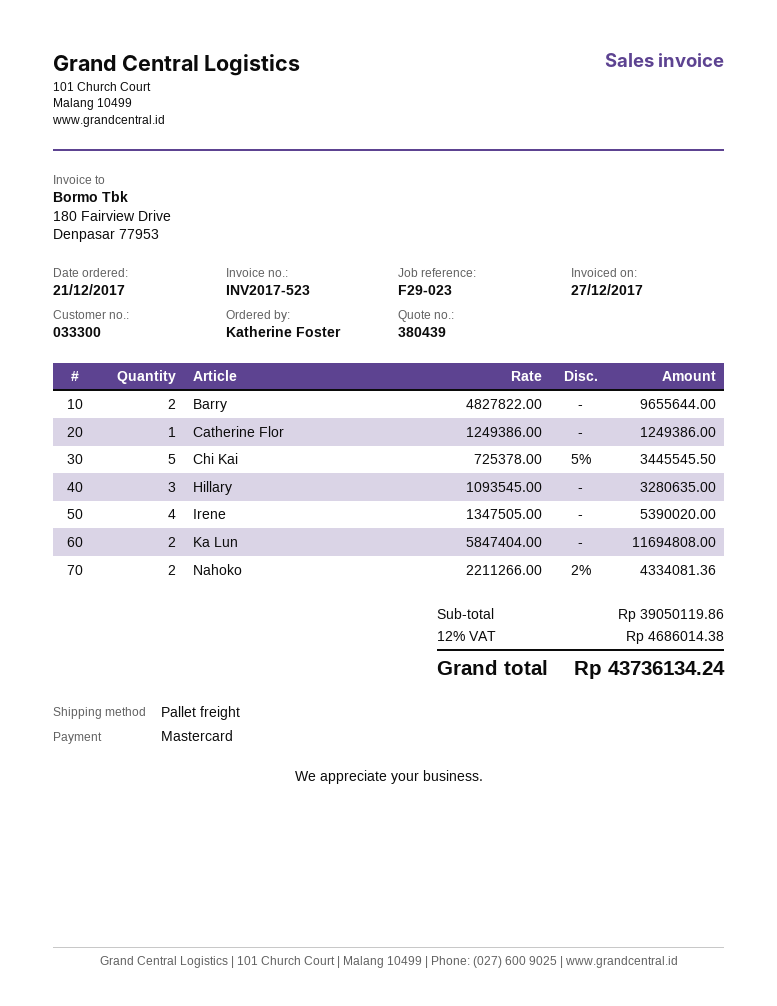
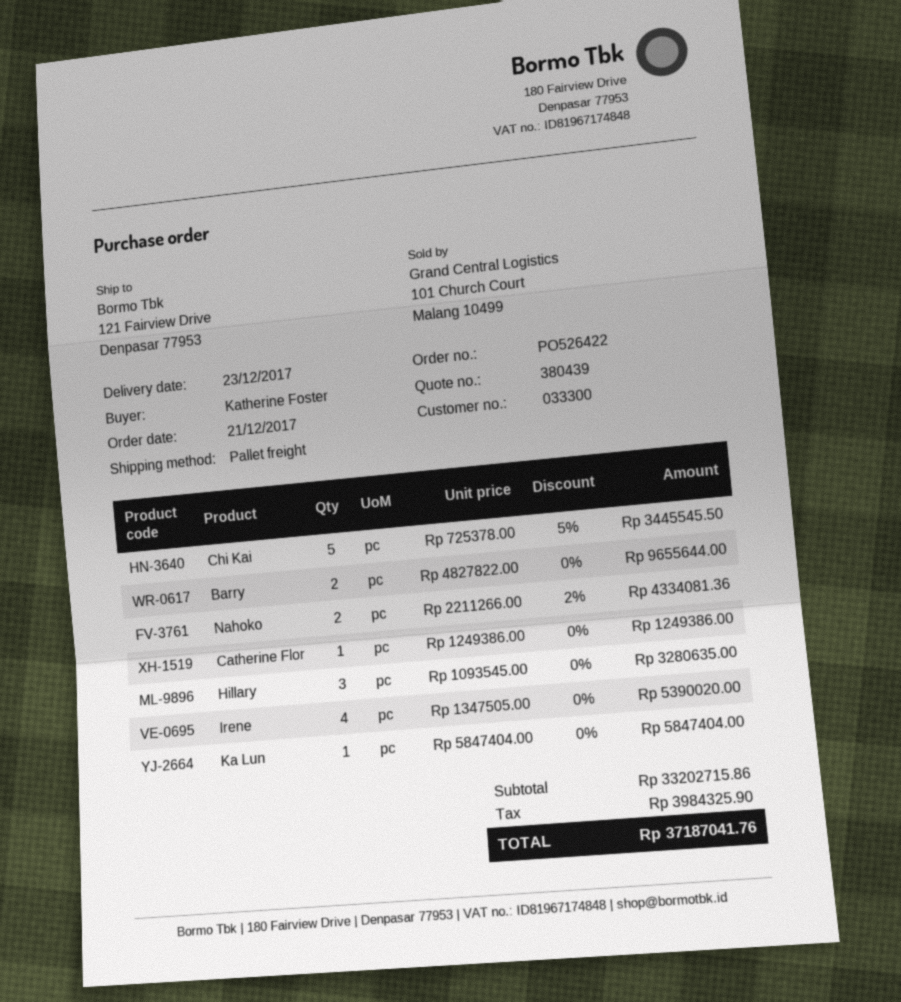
Ka Lun: 2 x 5847404.00 = 11694808.00 -> 1 x 5847404.00 = 5847404.00
subtotal: 39050119.86 -> 33202715.86
tax: 4686014.38 -> 3984325.90
total: 43736134.24 -> 37187041.76

